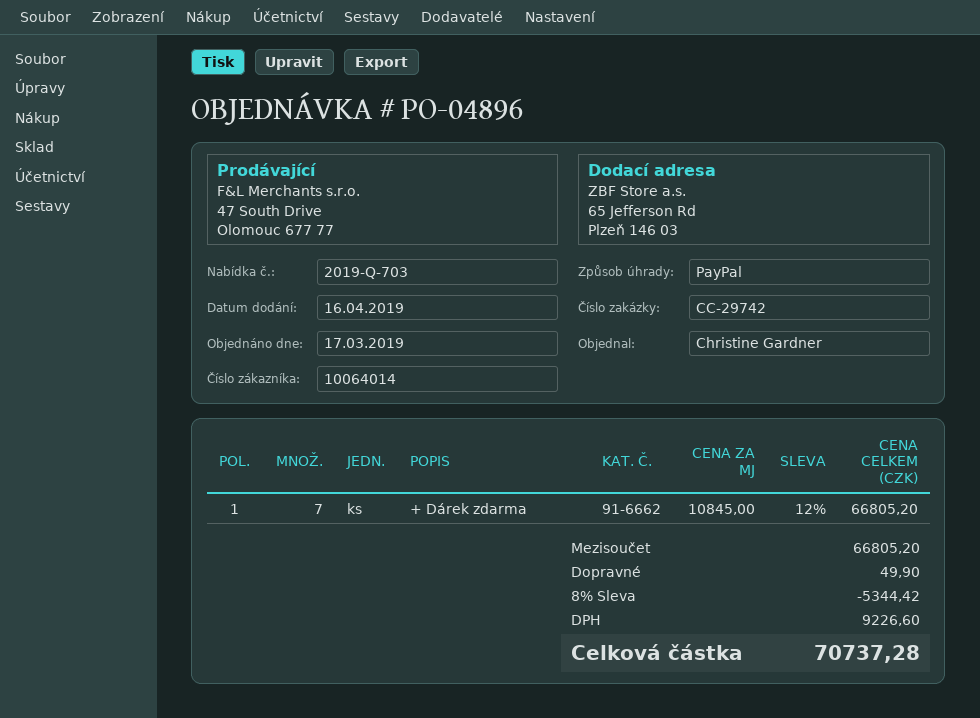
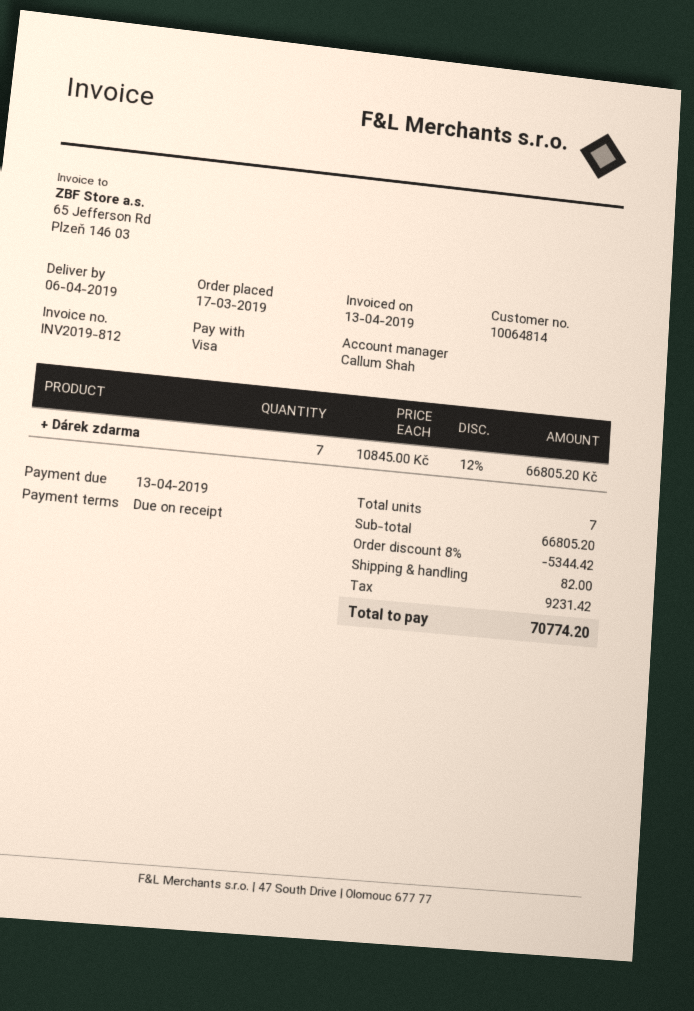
delivery date: 2019-04-16 -> 2019-04-06
customer number: 10064014 -> 10064814
payment method: PayPal -> Visa
shipping: 49.90 -> 82.00
tax: 9226.60 -> 9231.42
total: 70737.28 -> 70774.20

